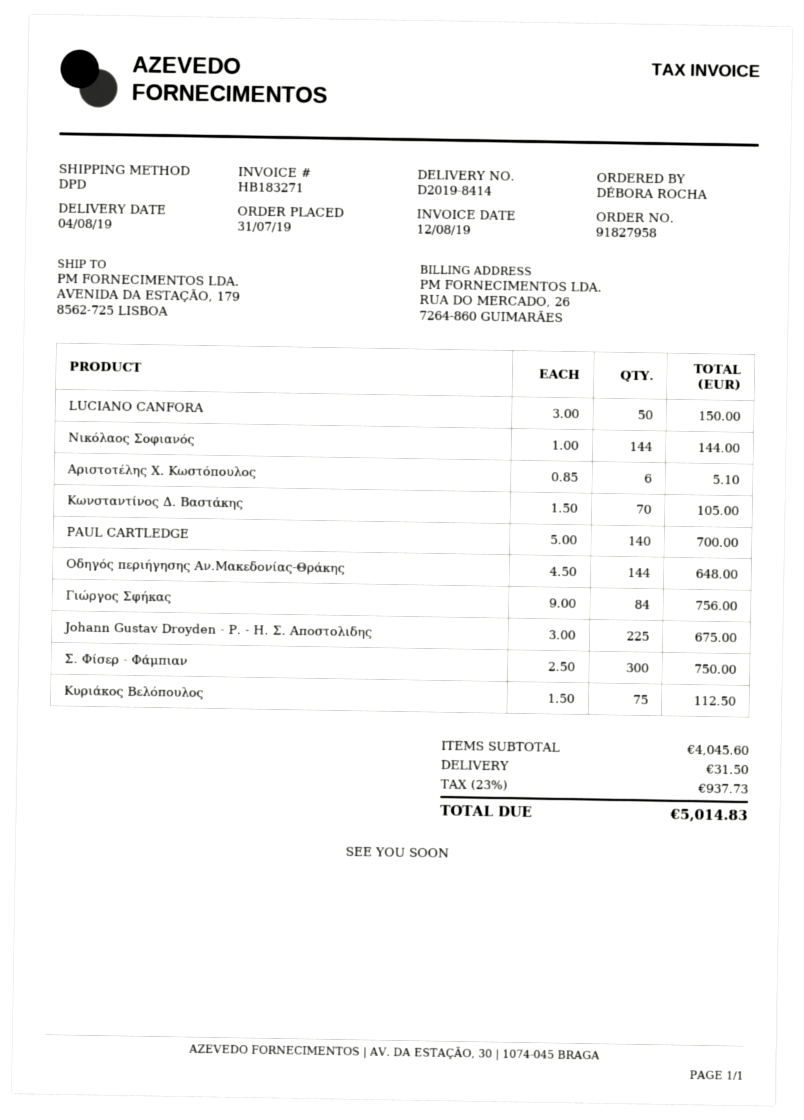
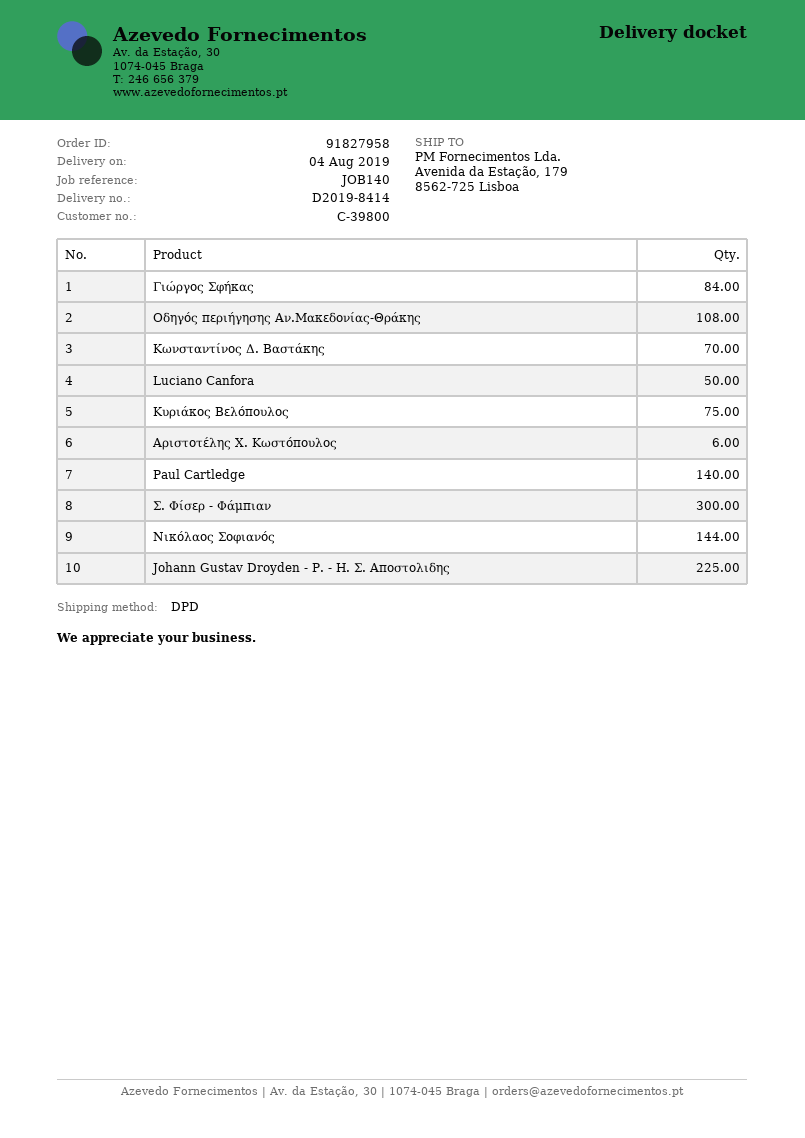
Οδηγός περιήγησης Αν.Μακεδονίας-Θράκης: 144 -> 108

